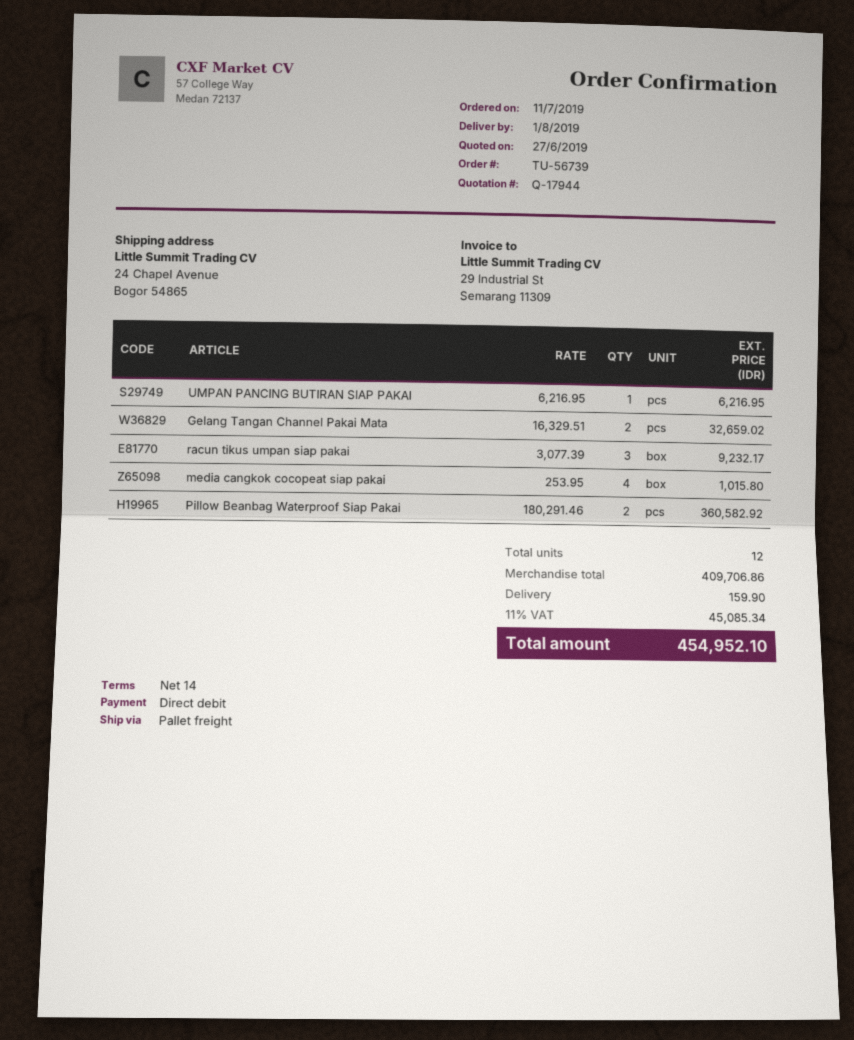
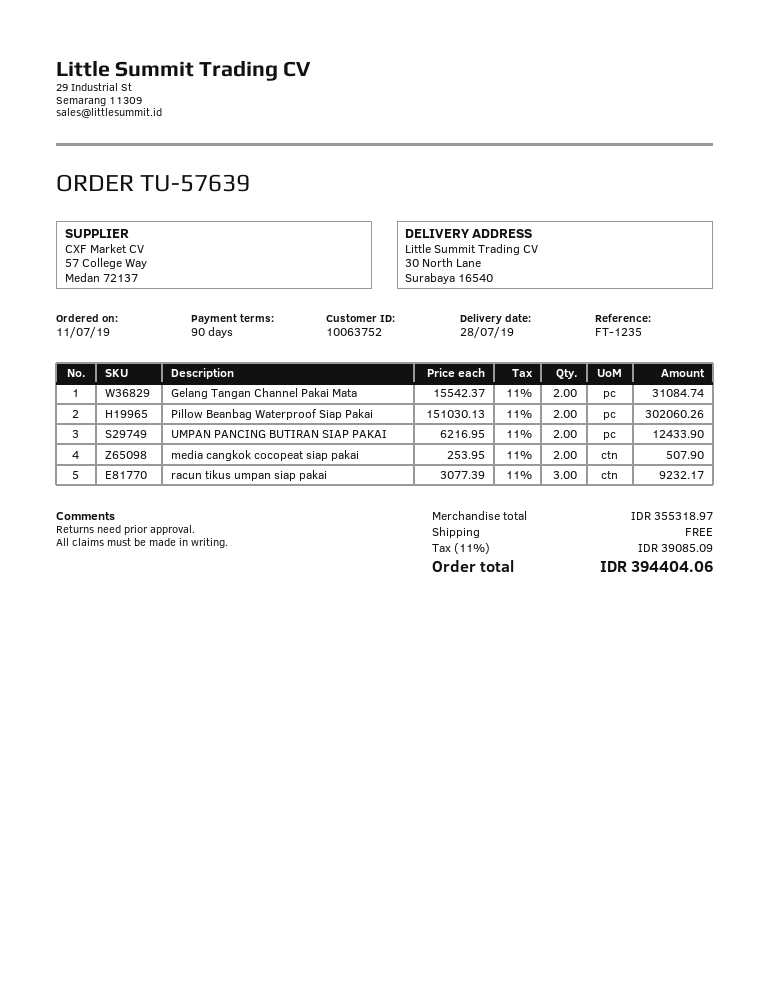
order number: TU-56739 -> TU-57639
delivery date: 2019-08-01 -> 2019-07-28
payment terms: 14 days -> 90 days
ship to: 24 Chapel Avenue, Bogor 54865 -> 30 North Lane, Surabaya 16540
UMPAN PANCING BUTIRAN SIAP PAKAI: 1 x 6216.95 = 6216.95 -> 2 x 6216.95 = 12433.90
Gelang Tangan Channel Pakai Mata: 2 x 16329.51 = 32659.02 -> 2 x 15542.37 = 31084.74
media cangkok cocopeat siap pakai: 4 x 253.95 = 1015.80 -> 2 x 253.95 = 507.90
Pillow Beanbag Waterproof Siap Pakai: 2 x 180291.46 = 360582.92 -> 2 x 151030.13 = 302060.26
subtotal: 409706.86 -> 355318.97
shipping: 159.90 -> 0.00
tax: 11% = 45085.34 -> 11% = 39085.09
total: 454952.10 -> 394404.06

